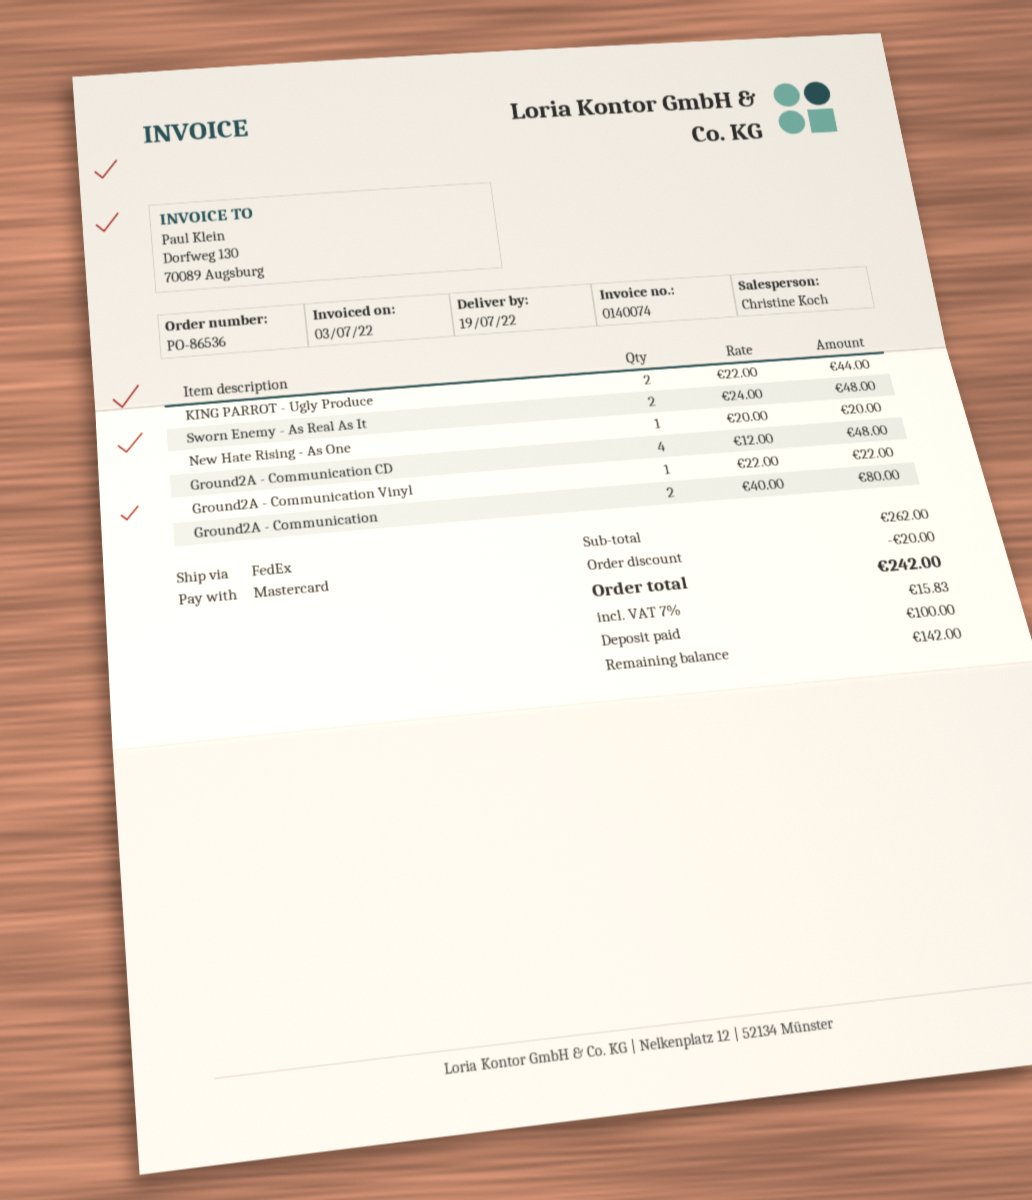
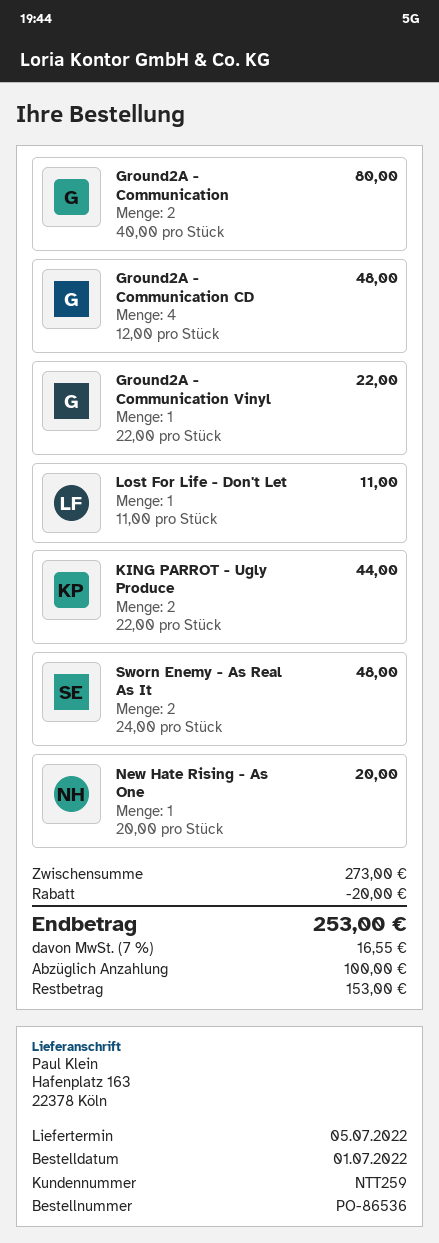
delivery date: 2022-07-19 -> 2022-07-05
Lost For Life - Don't Let: none -> 1 x 11.00 = 11.00
subtotal: 262.00 -> 273.00
tax: 7% = 15.83 -> 7% = 16.55
total: 242.00 -> 253.00
balance: 142.00 -> 153.00

